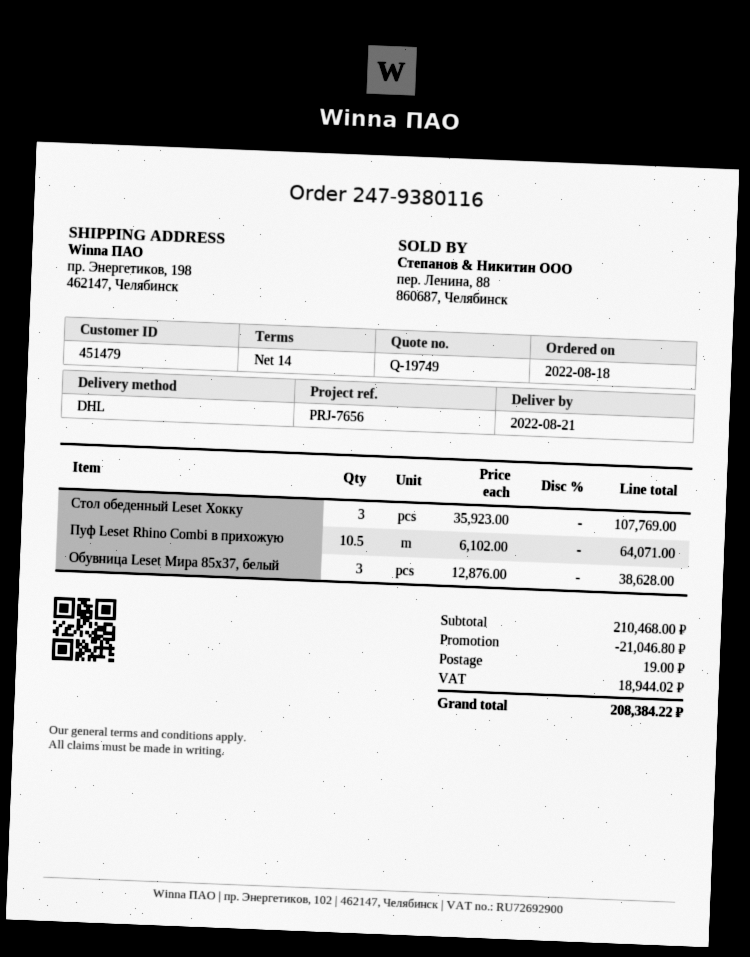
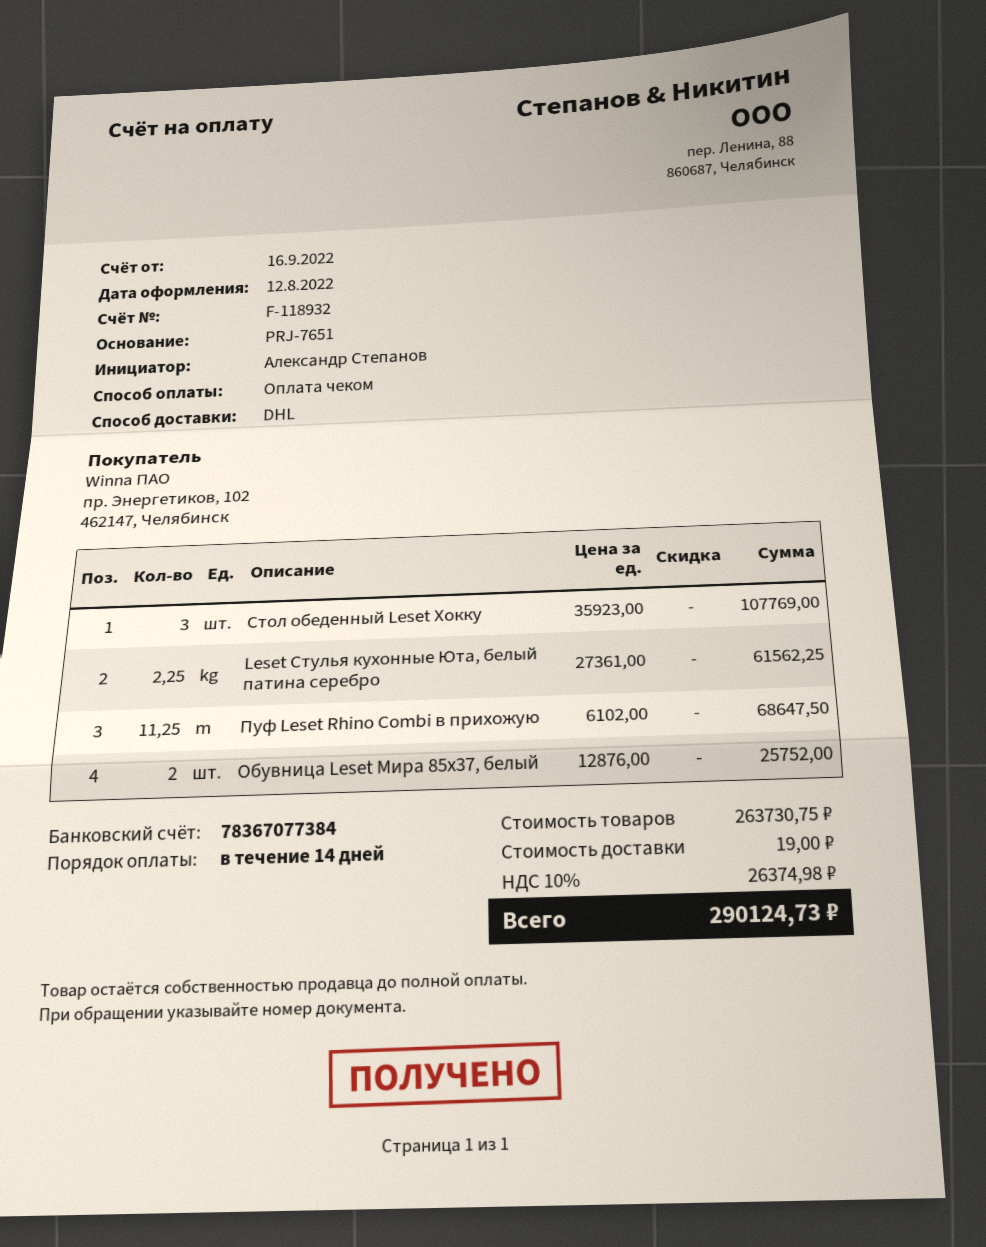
order date: 2022-08-18 -> 2022-08-12
reference: PRJ-7656 -> PRJ-7651
Пуф Leset Rhino Combi в прихожую: 10.5 x 6102.00 = 64071.00 -> 11.25 x 6102.00 = 68647.50
Обувница Leset Мира 85х37, белый: 3 x 12876.00 = 38628.00 -> 2 x 12876.00 = 25752.00
Leset Стулья кухонные Юта, белый патина серебро: none -> 2.25 x 27361.00 = 61562.25
subtotal: 210468.00 -> 263730.75
discount: 21046.80 -> none
tax: 18944.02 -> 26374.98
total: 208384.22 -> 290124.73

